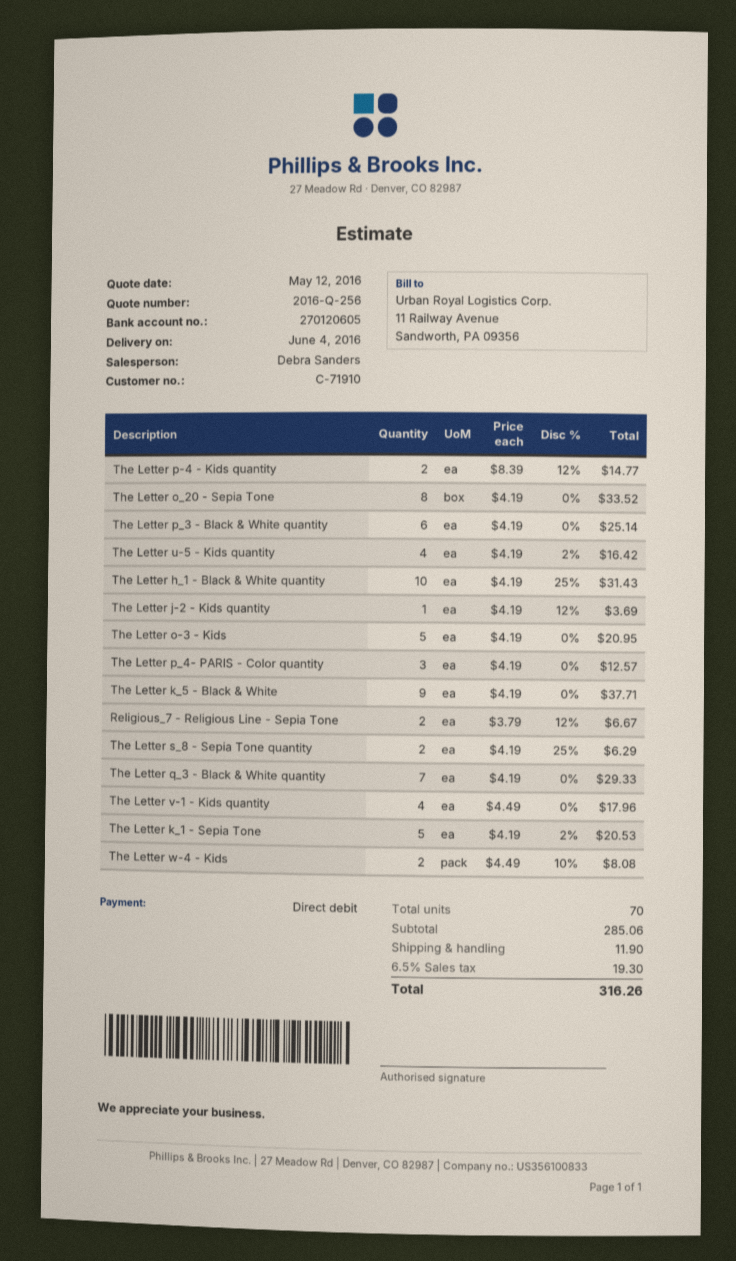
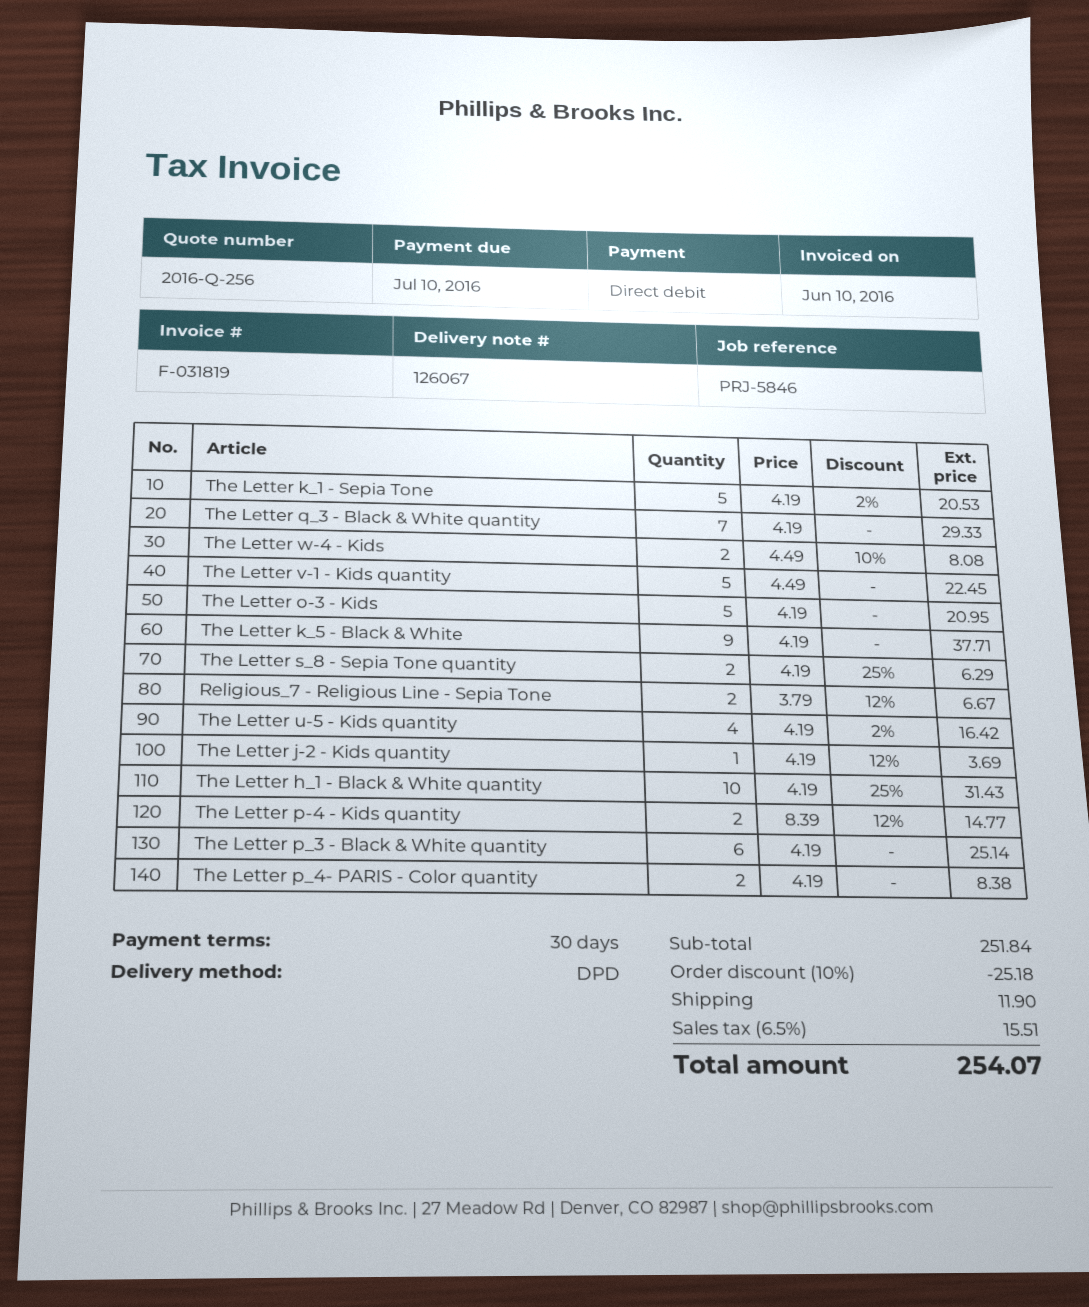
The Letter o_20 - Sepia Tone: 8 x 4.19 = 33.52 -> none
The Letter p_4- PARIS - Color quantity: 3 x 4.19 = 12.57 -> 2 x 4.19 = 8.38
The Letter v-1 - Kids quantity: 4 x 4.49 = 17.96 -> 5 x 4.49 = 22.45
subtotal: 285.06 -> 251.84
discount: none -> 10% = 25.18
tax: 6.5% = 19.30 -> 6.5% = 15.51
total: 316.26 -> 254.07

